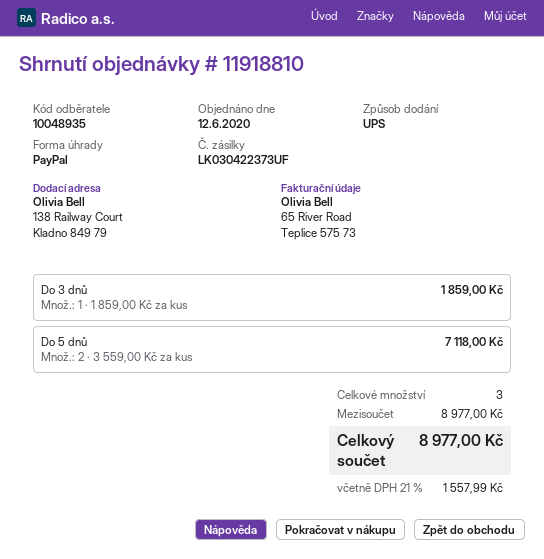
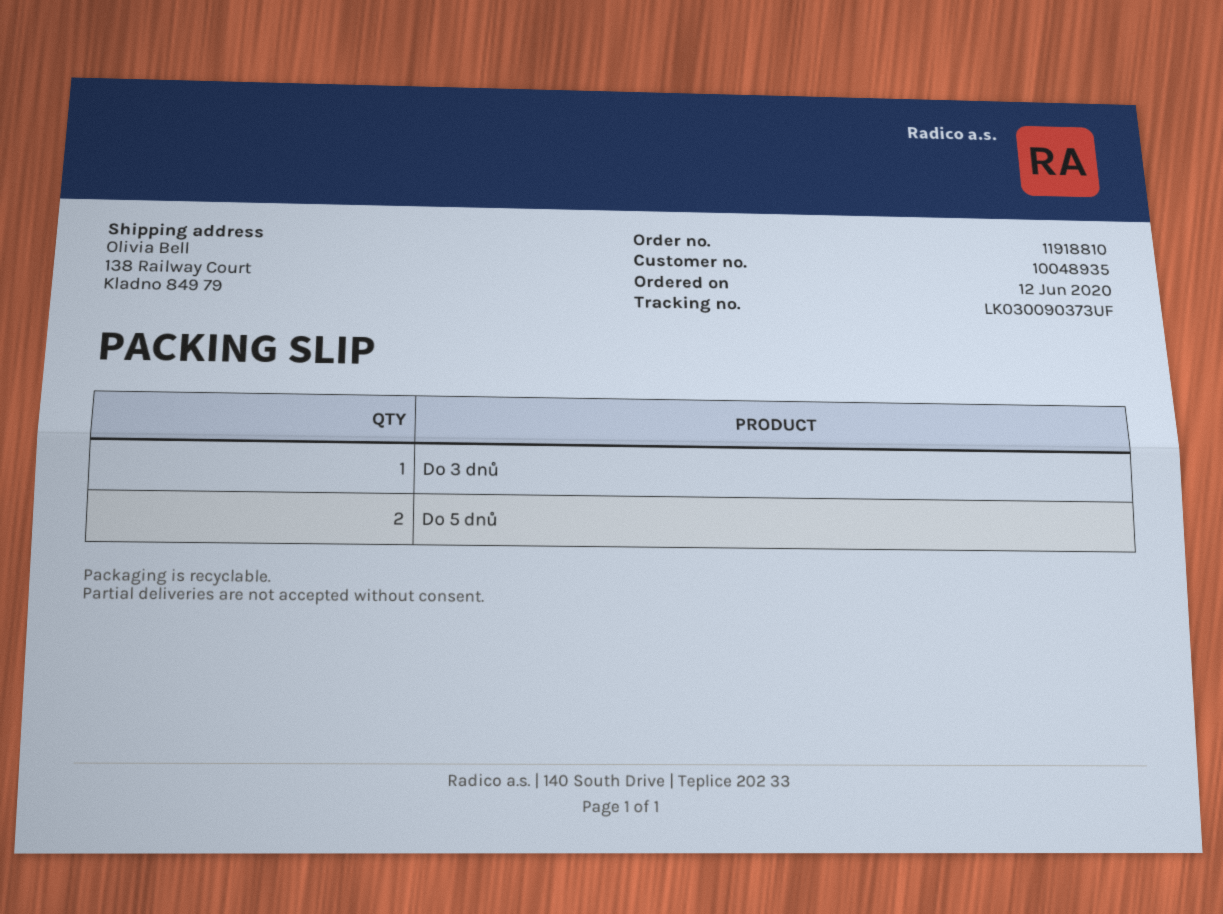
tracking number: LK030422373UF -> LK030090373UF

